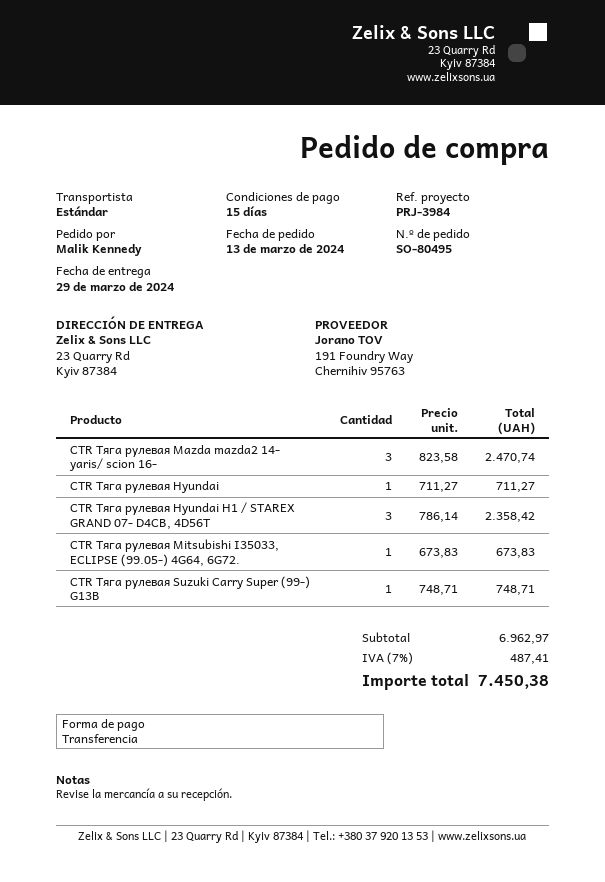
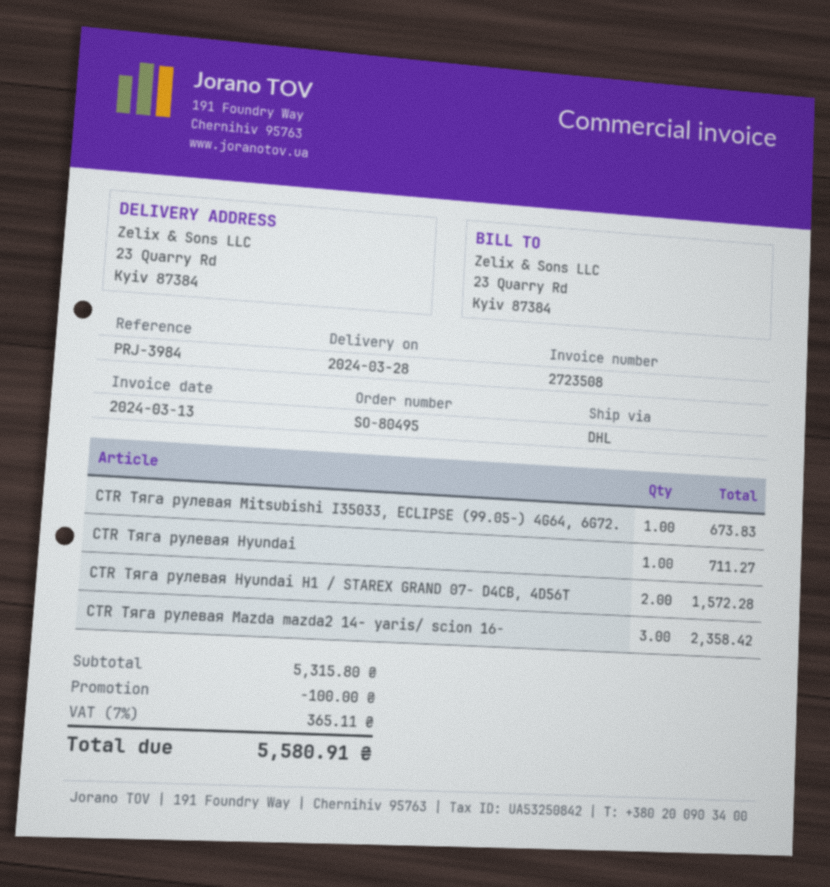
delivery date: 2024-03-29 -> 2024-03-28
shipping method: standard -> DHL
CTR Тяга рулевая Mazda mazda2 14- yaris/ scion 16-: 3 for 2470.74 -> 3 for 2358.42
CTR Тяга рулевая Hyundai H1 / STAREX GRAND 07- D4CB, 4D56T: 3 for 2358.42 -> 2 for 1572.28
CTR Тяга рулевая Suzuki Carry Super (99-) G13B: 1 for 748.71 -> none
subtotal: 6962.97 -> 5315.80
discount: none -> 100.00
tax: 7% = 487.41 -> 7% = 365.11
total: 7450.38 -> 5580.91

